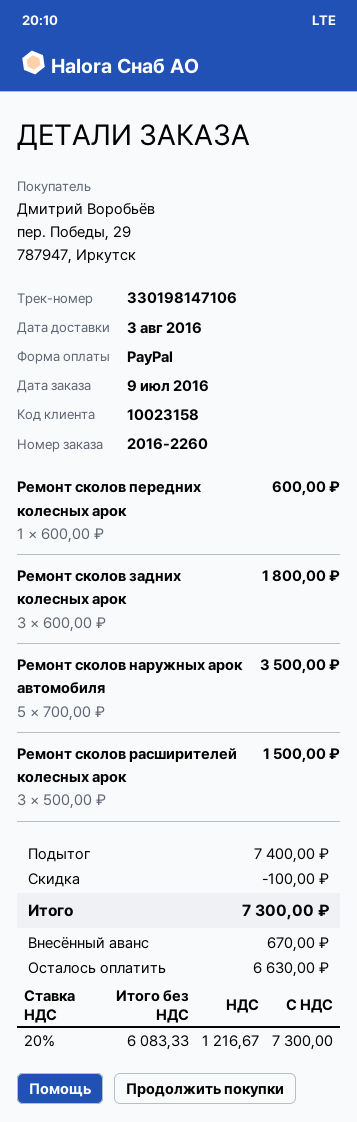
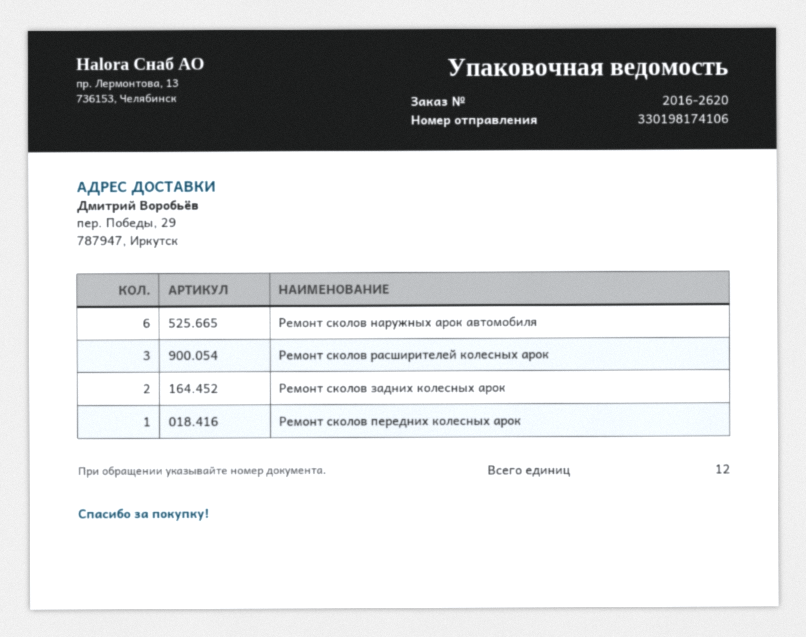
order number: 2016-2260 -> 2016-2620
tracking number: 330198147106 -> 330198174106
Ремонт сколов задних колесных арок: 3 -> 2
Ремонт сколов наружных арок автомобиля: 5 -> 6

